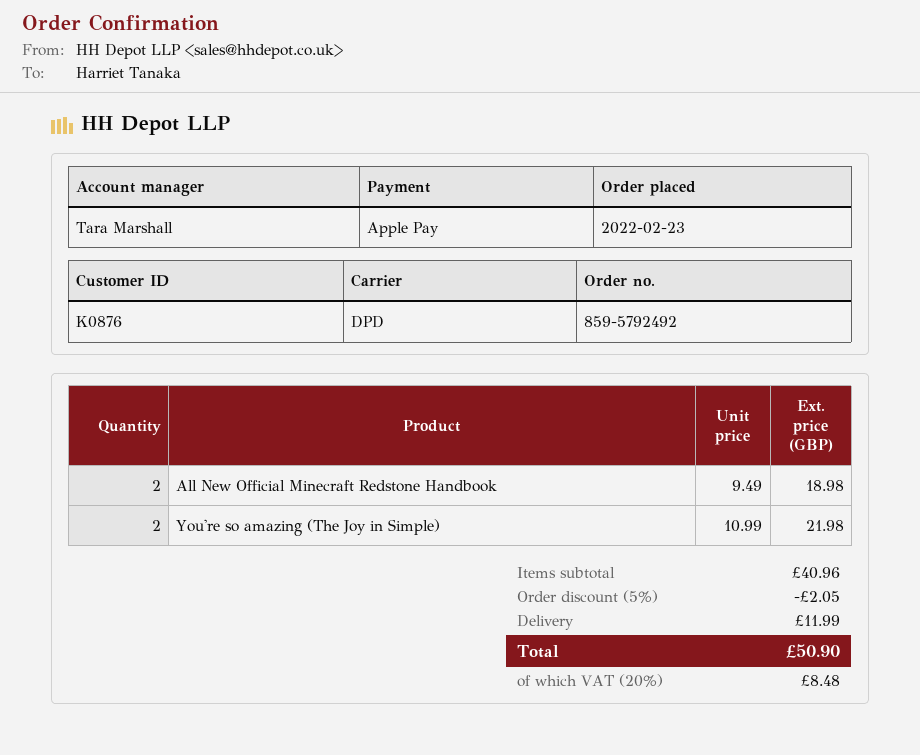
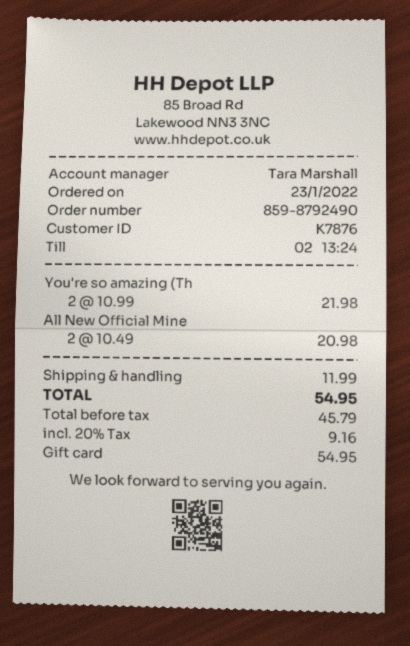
order number: 859-5792492 -> 859-8792490
order date: 2022-02-23 -> 2022-01-23
customer number: K0876 -> K7876
payment method: Apple Pay -> gift card
All New Official Minecraft Redstone Handbook: 2 x 9.49 = 18.98 -> 2 x 10.49 = 20.98
discount: 5% = 2.05 -> none
tax: 20% = 8.48 -> 20% = 9.16
total: 50.90 -> 54.95

